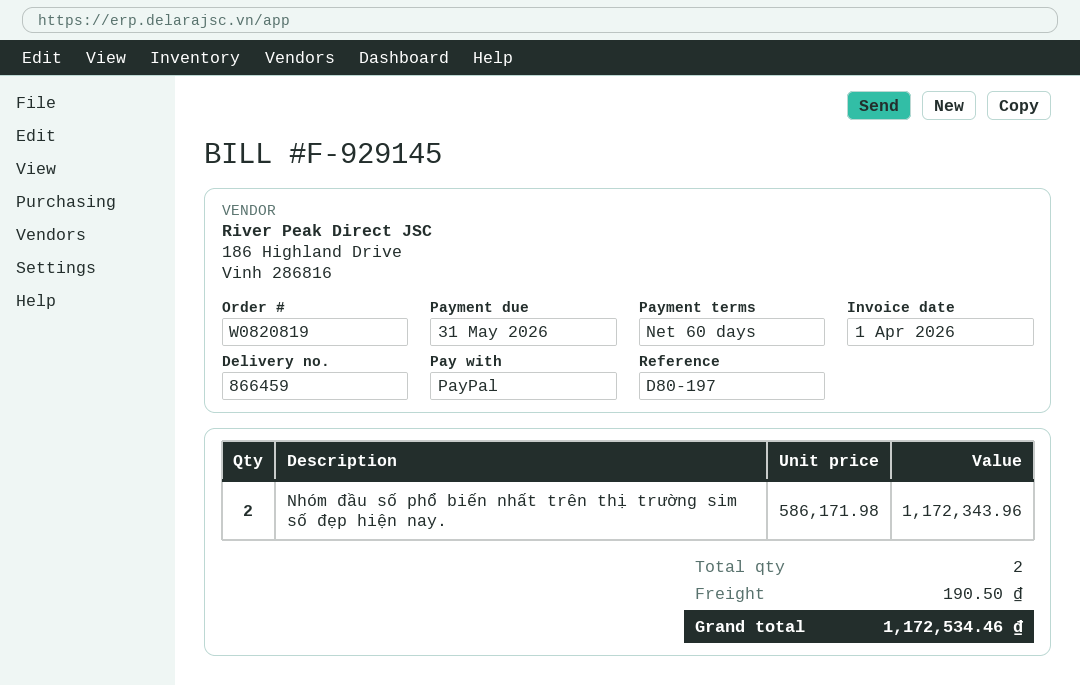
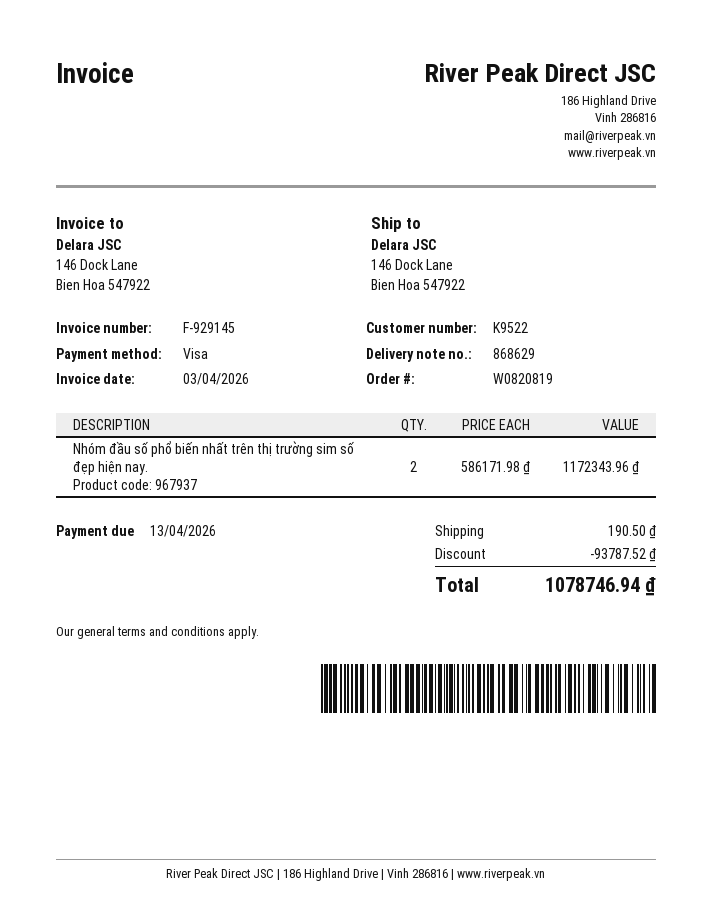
delivery note number: 866459 -> 868629
invoice date: 2026-04-01 -> 2026-04-03
due date: 2026-05-31 -> 2026-04-13
payment method: PayPal -> Visa
discount: none -> 93787.52
total: 1172534.46 -> 1078746.94

